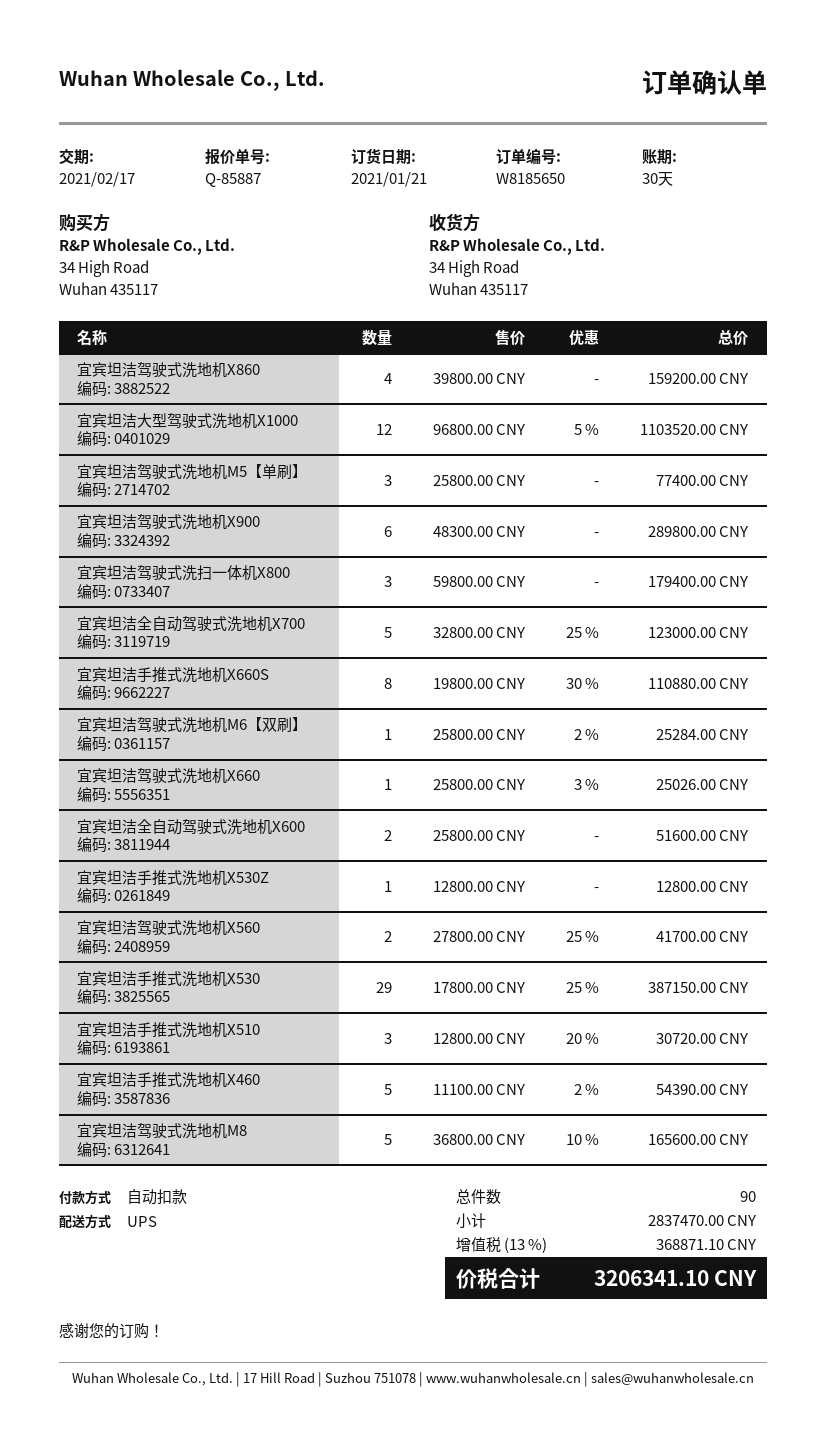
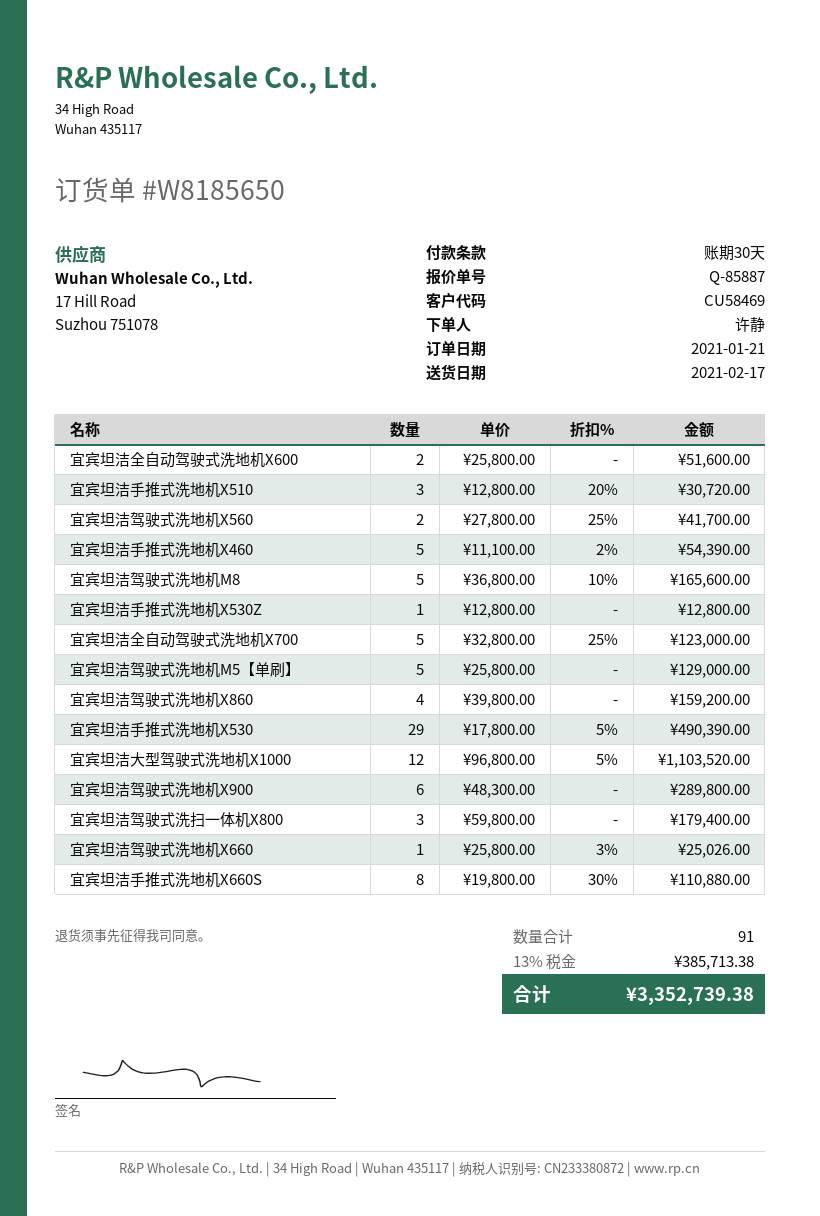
宜宾坦洁驾驶式洗地机M5【单刷】: 3 x 25800.00 = 77400.00 -> 5 x 25800.00 = 129000.00
宜宾坦洁驾驶式洗地机M6【双刷】: 1 x 25800.00 - 2% = 25284.00 -> none
宜宾坦洁手推式洗地机X530: 29 x 17800.00 - 25% = 387150.00 -> 29 x 17800.00 - 5% = 490390.00
total quantity: 90 -> 91
tax: 13% = 368871.10 -> 13% = 385713.38
total: 3206341.10 -> 3352739.38

